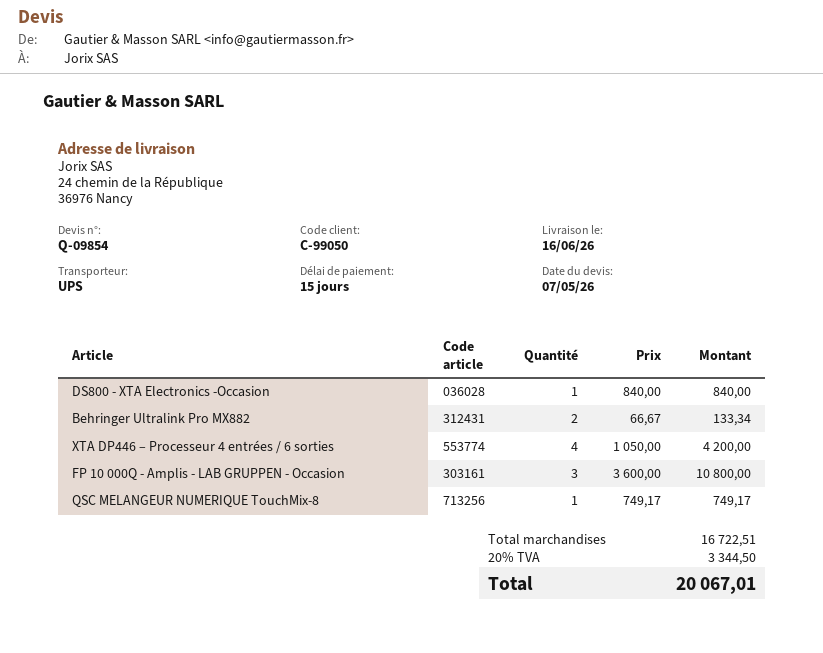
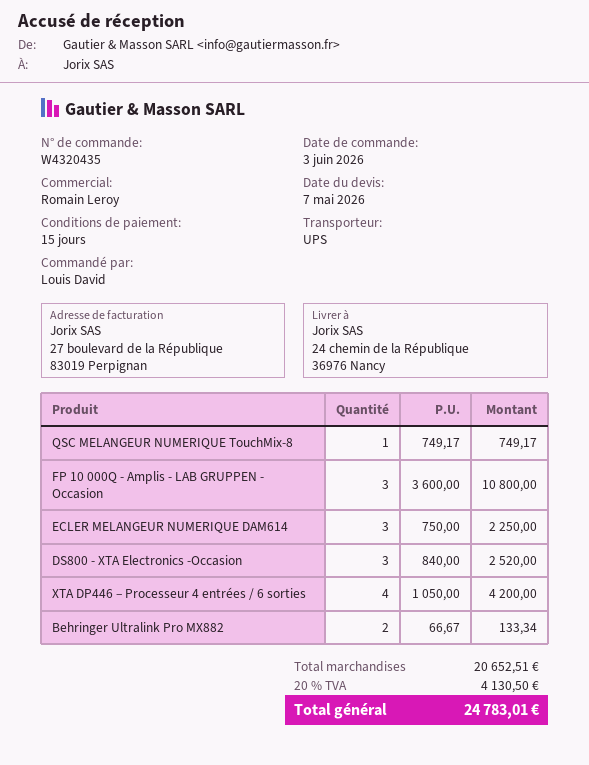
DS800 - XTA Electronics -Occasion: 1 x 840.00 = 840.00 -> 3 x 840.00 = 2520.00
ECLER MELANGEUR NUMERIQUE DAM614: none -> 3 x 750.00 = 2250.00
subtotal: 16722.51 -> 20652.51
tax: 20% = 3344.50 -> 20% = 4130.50
total: 20067.01 -> 24783.01

